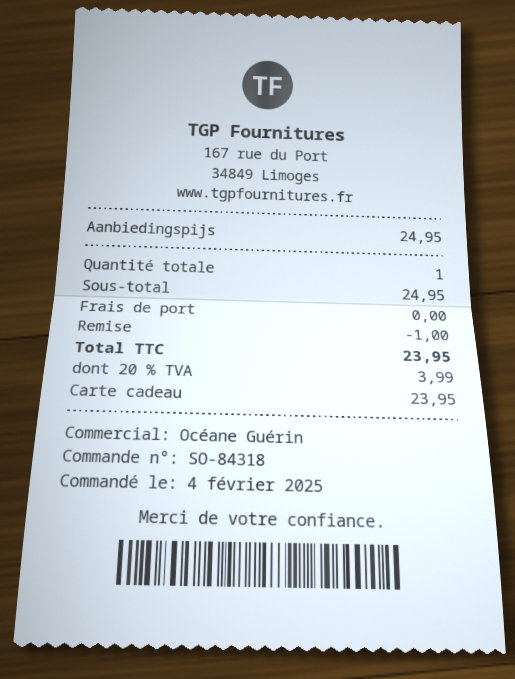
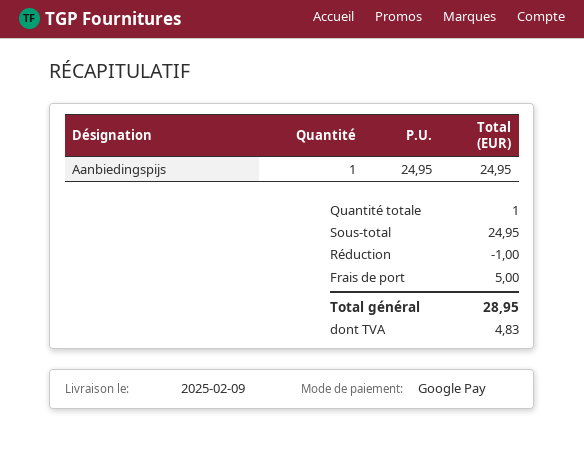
payment method: gift card -> Google Pay
shipping: 0.00 -> 5.00
tax: 3.99 -> 4.83
total: 23.95 -> 28.95

